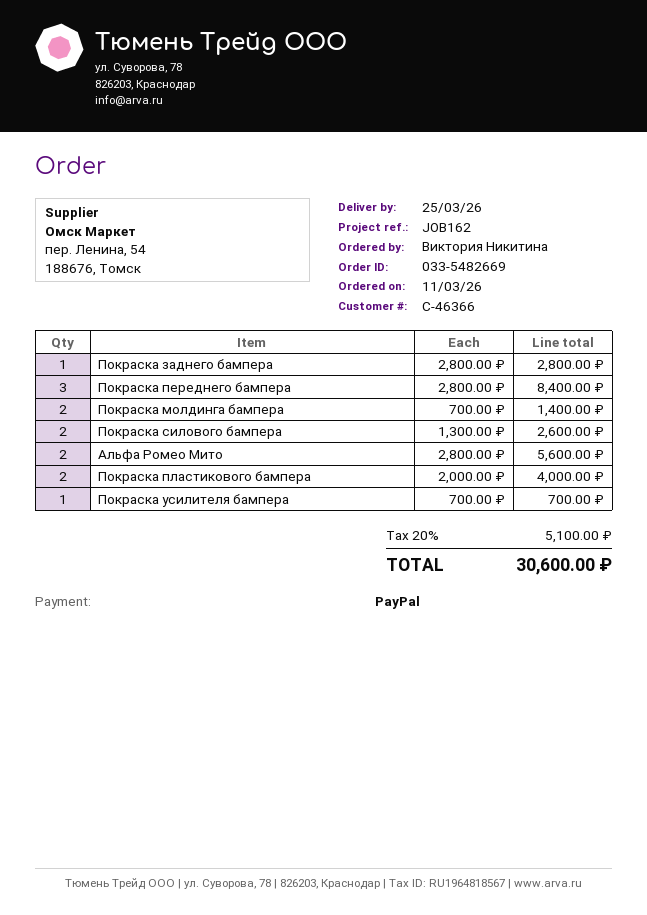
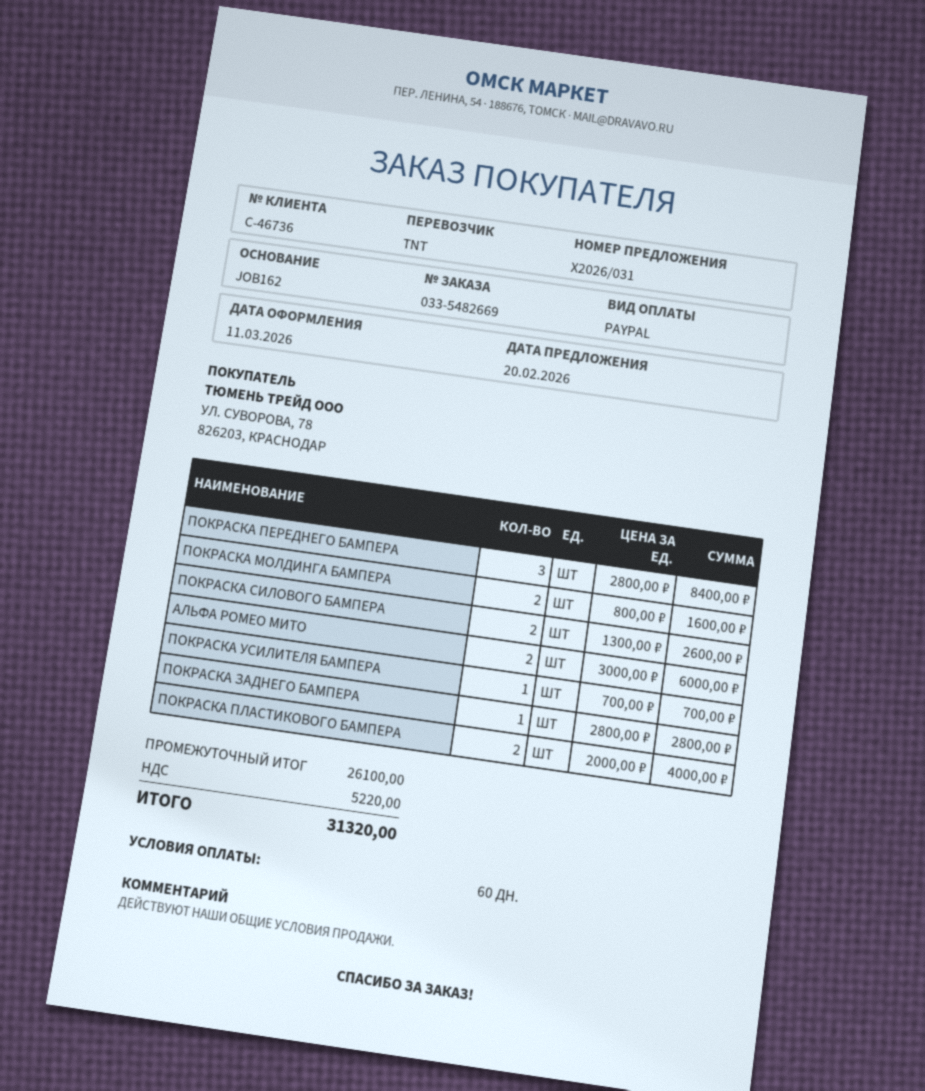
customer number: C-46366 -> C-46736
Покраска молдинга бампера: 2 x 700.00 = 1400.00 -> 2 x 800.00 = 1600.00
Альфа Ромео Мито: 2 x 2800.00 = 5600.00 -> 2 x 3000.00 = 6000.00
tax: 5100.00 -> 5220.00
total: 30600.00 -> 31320.00

